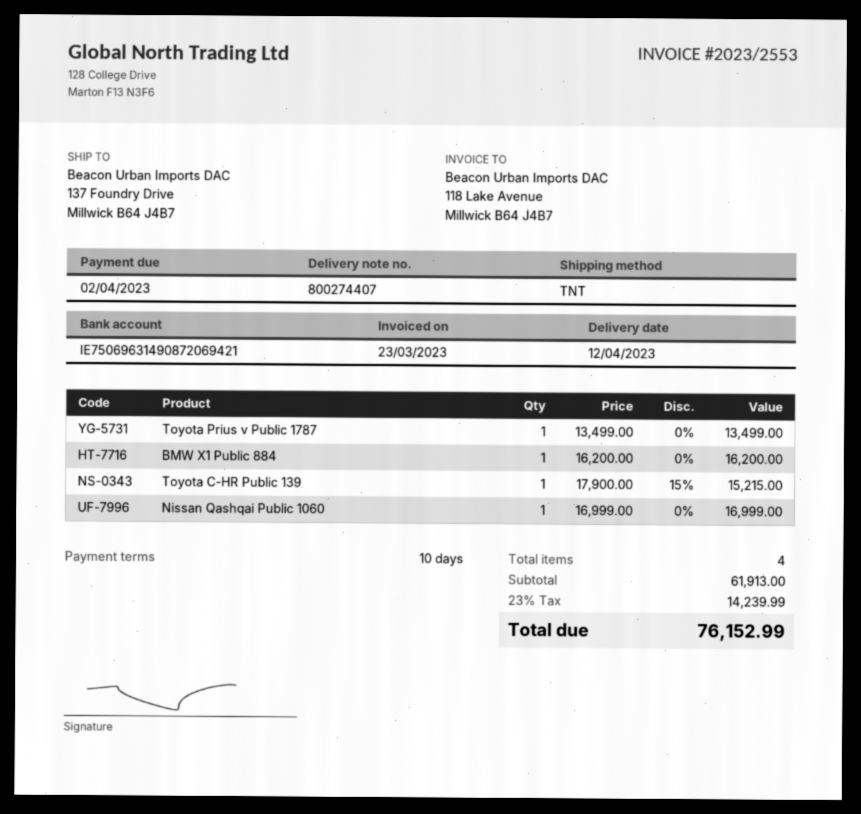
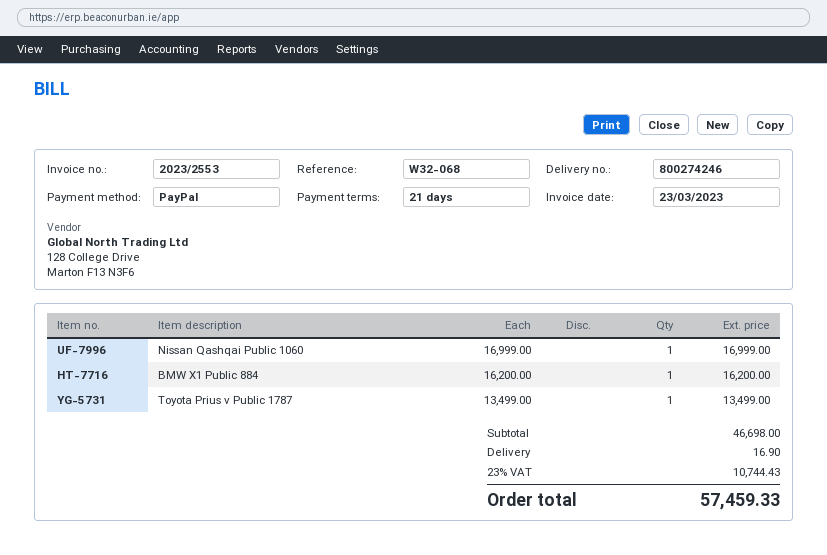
delivery note number: 800274407 -> 800274246
payment terms: 10 days -> 21 days
Toyota C-HR Public 139: 1 x 17900.00 - 15% = 15215.00 -> none
subtotal: 61913.00 -> 46698.00
shipping: none -> 16.90
tax: 23% = 14239.99 -> 23% = 10744.43
total: 76152.99 -> 57459.33

